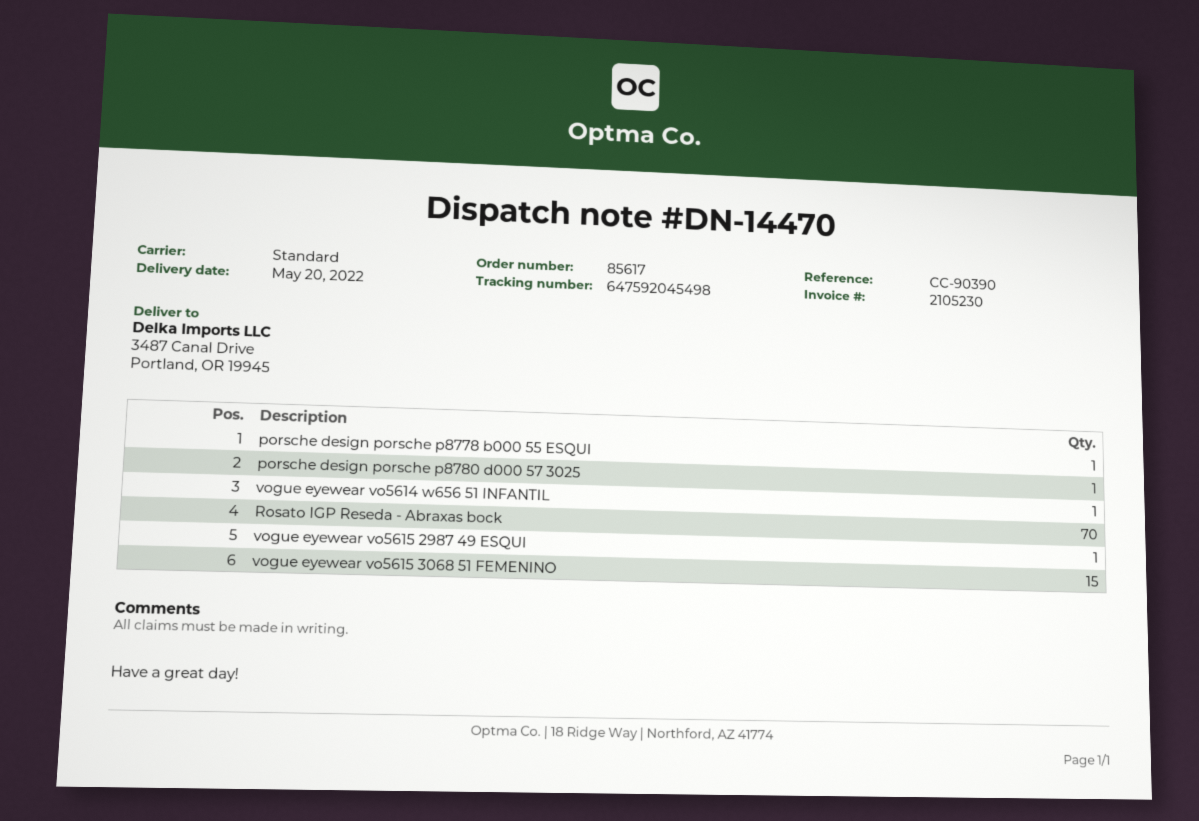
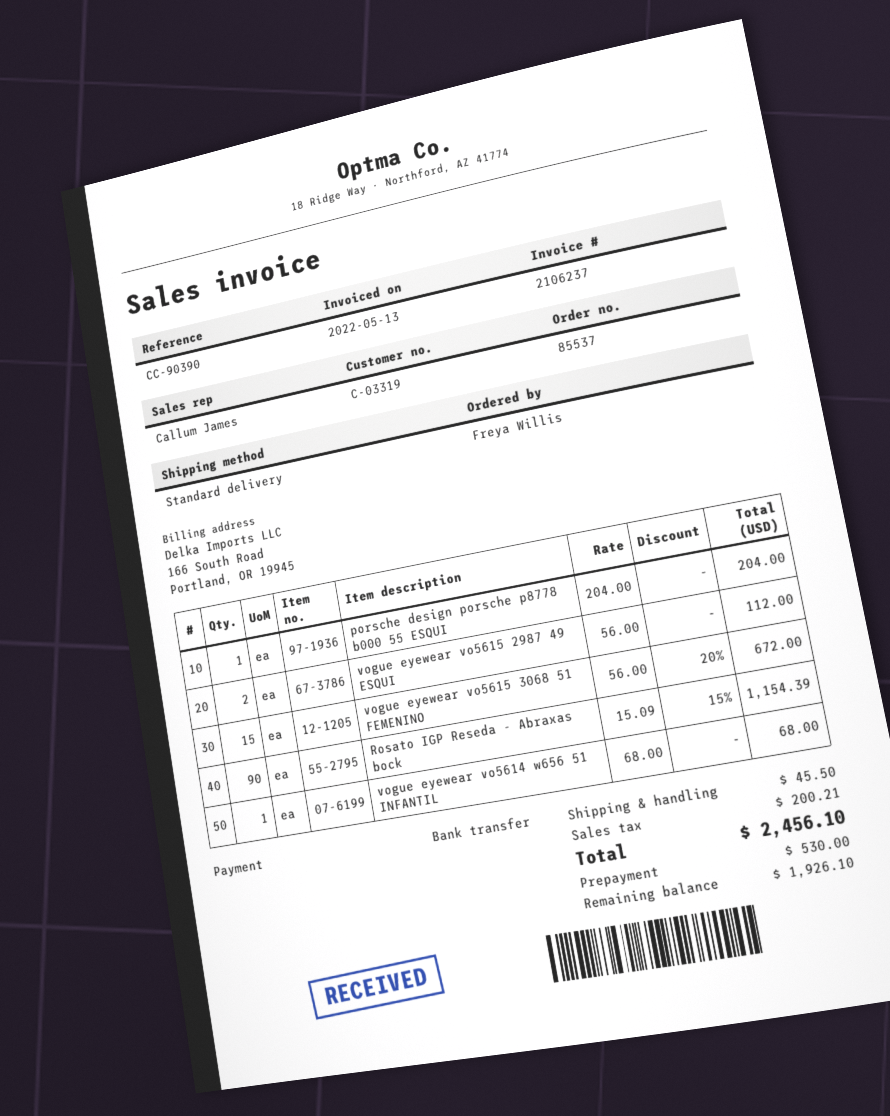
order number: 85617 -> 85537
invoice number: 2105230 -> 2106237
porsche design porsche p8780 d000 57 3025: 1 -> none
Rosato IGP Reseda - Abraxas bock: 70 -> 90
vogue eyewear vo5615 2987 49 ESQUI: 1 -> 2

